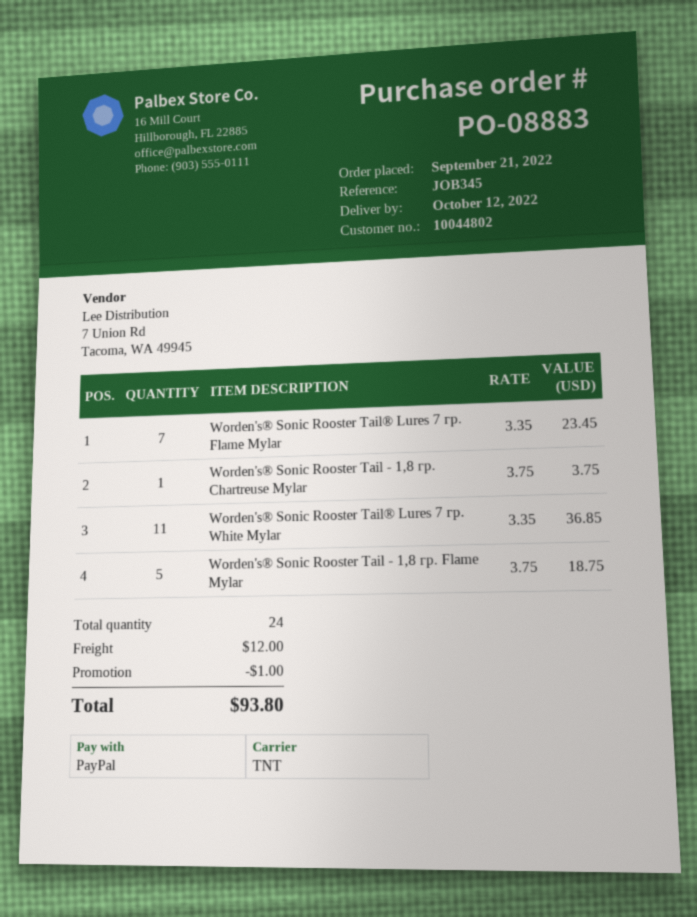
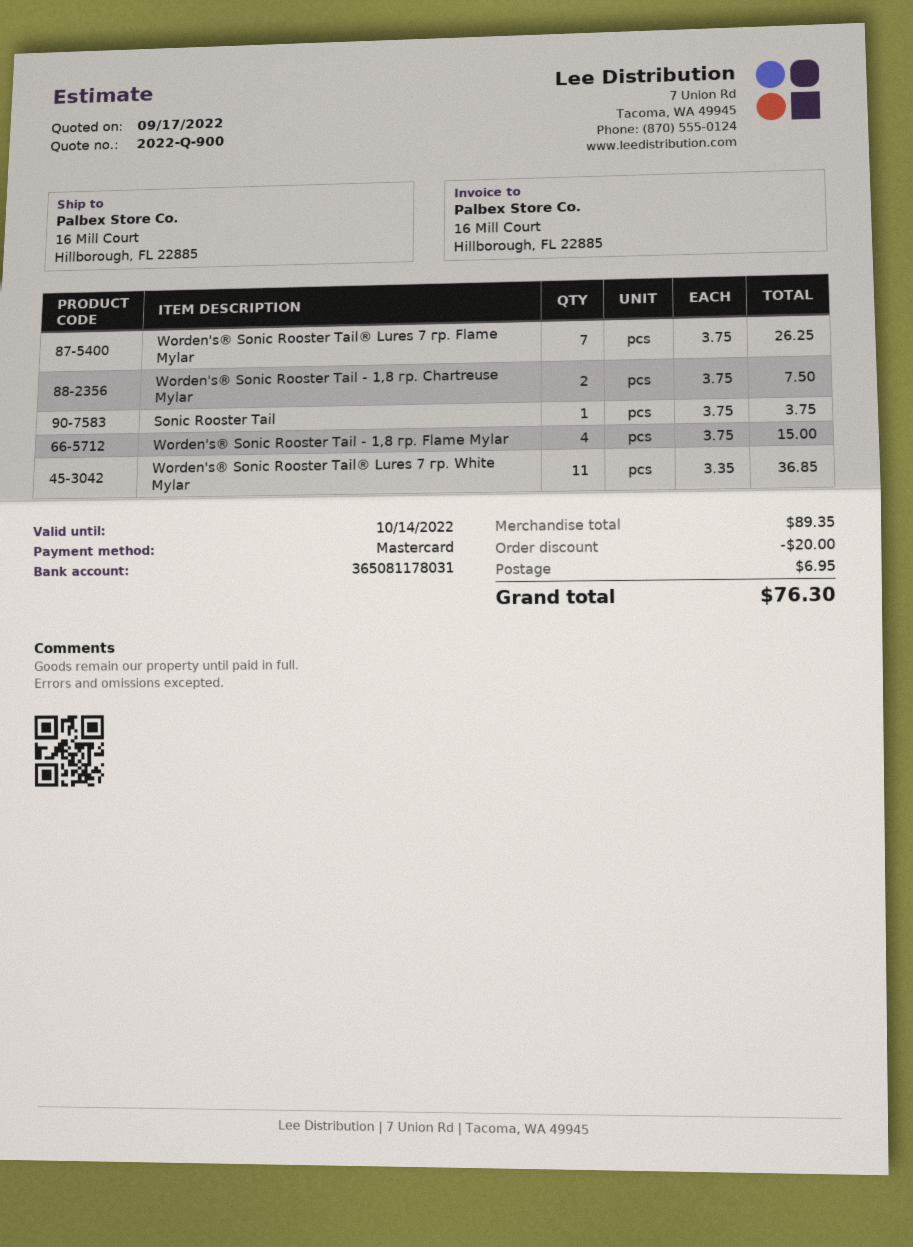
payment method: PayPal -> Mastercard
Worden's® Sonic Rooster Tail® Lures 7 гр. Flame Mylar: 7 x 3.35 = 23.45 -> 7 x 3.75 = 26.25
Worden's® Sonic Rooster Tail - 1,8 гр. Chartreuse Mylar: 1 x 3.75 = 3.75 -> 2 x 3.75 = 7.50
Worden's® Sonic Rooster Tail - 1,8 гр. Flame Mylar: 5 x 3.75 = 18.75 -> 4 x 3.75 = 15.00
Sonic Rooster Tail: none -> 1 x 3.75 = 3.75
discount: 1.00 -> 20.00
shipping: 12.00 -> 6.95
total: 93.80 -> 76.30

